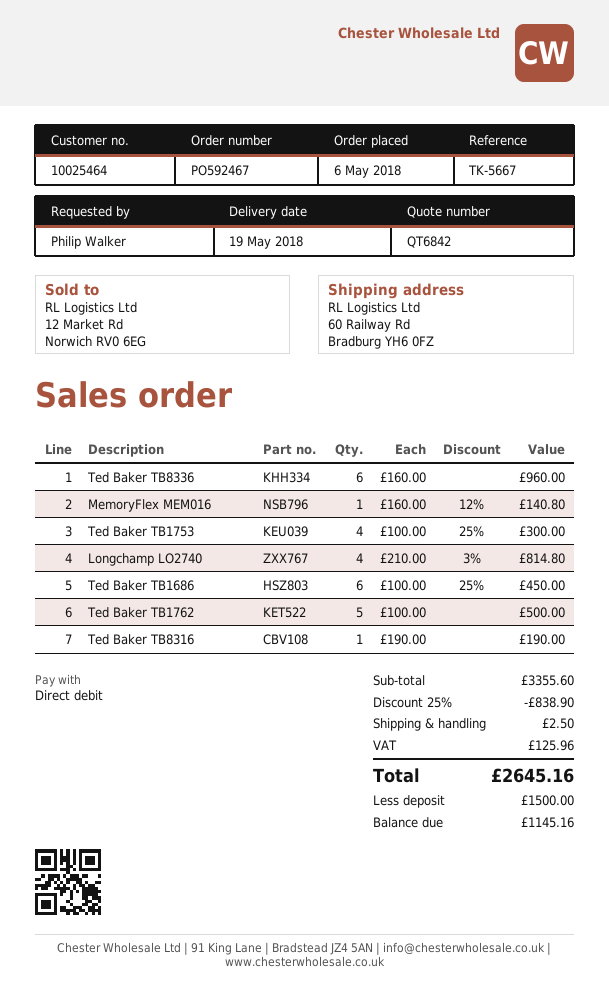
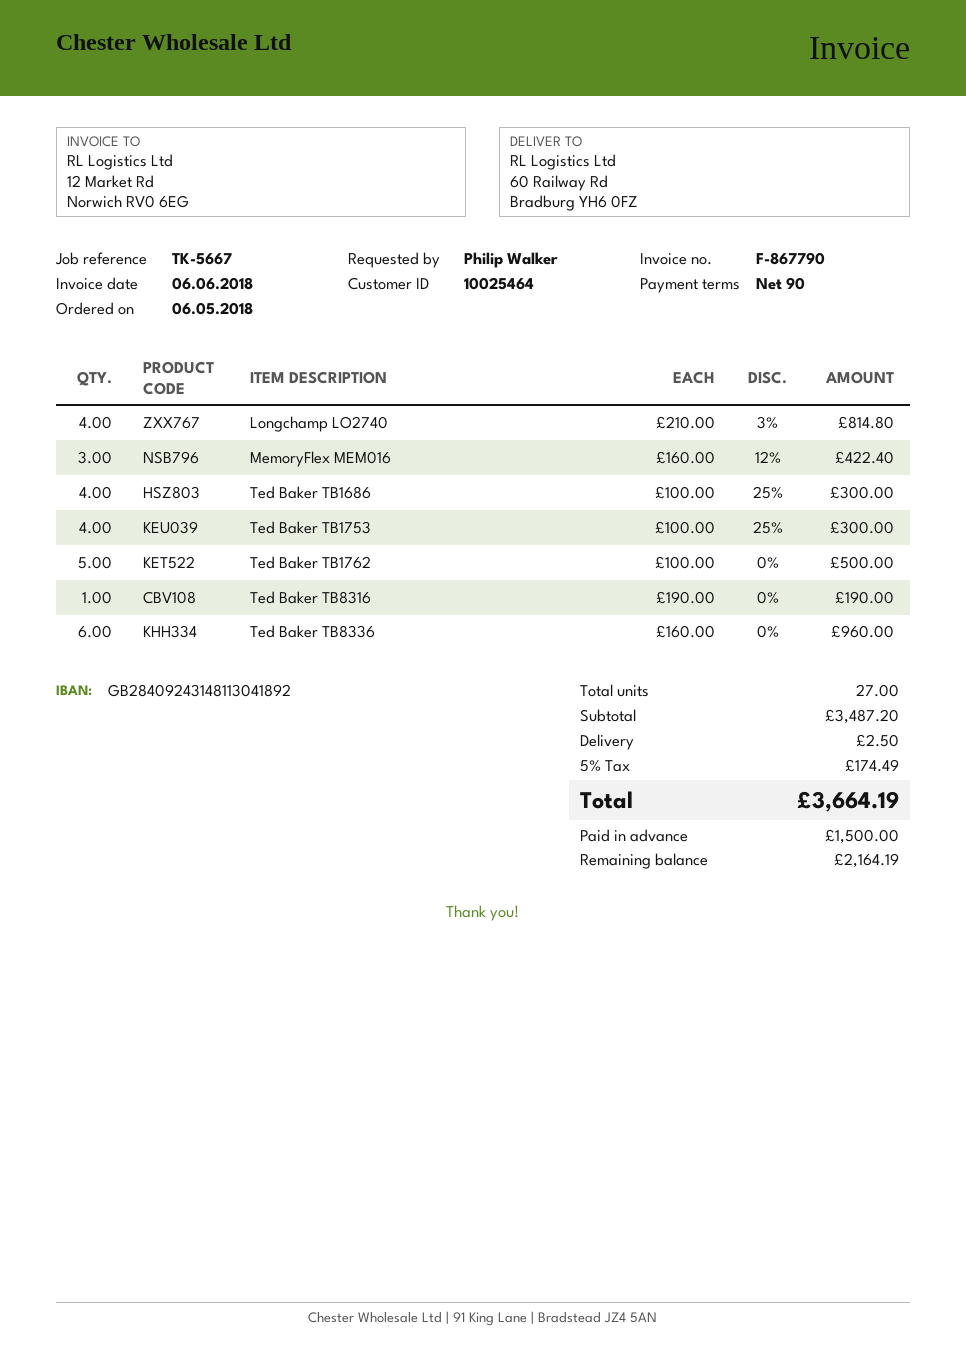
MemoryFlex MEM016: 1 x 160.00 - 12% = 140.80 -> 3 x 160.00 - 12% = 422.40
Ted Baker TB1686: 6 x 100.00 - 25% = 450.00 -> 4 x 100.00 - 25% = 300.00
subtotal: 3355.60 -> 3487.20
discount: 25% = 838.90 -> none
tax: 125.96 -> 174.49
total: 2645.16 -> 3664.19
balance: 1145.16 -> 2164.19

